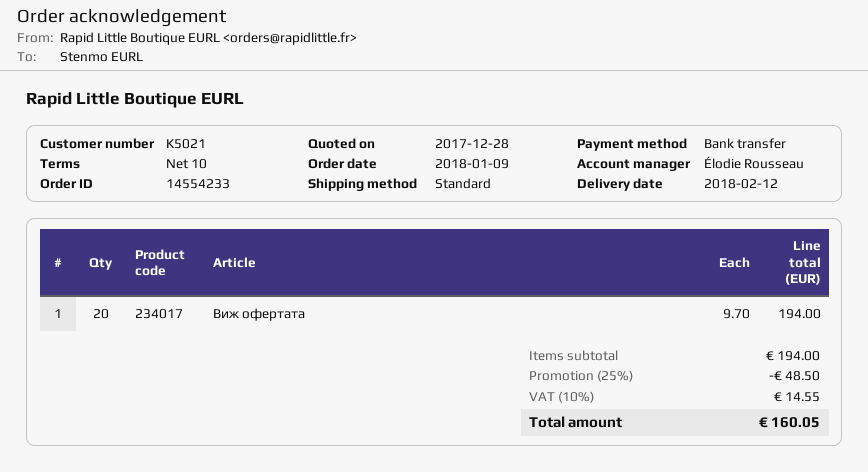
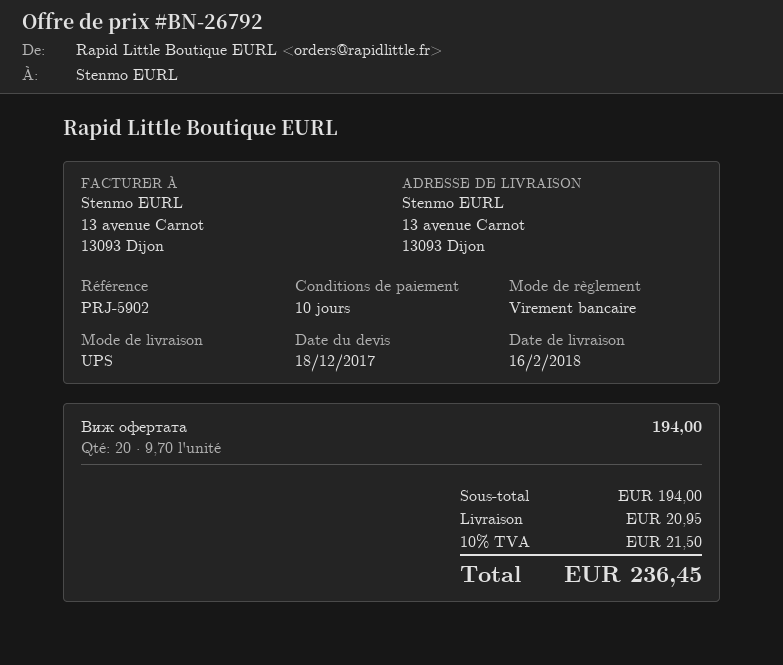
quote date: 2017-12-28 -> 2017-12-18
delivery date: 2018-02-12 -> 2018-02-16
shipping method: standard -> UPS
discount: 25% = 48.50 -> none
shipping: none -> 20.95
tax: 10% = 14.55 -> 10% = 21.50
total: 160.05 -> 236.45

